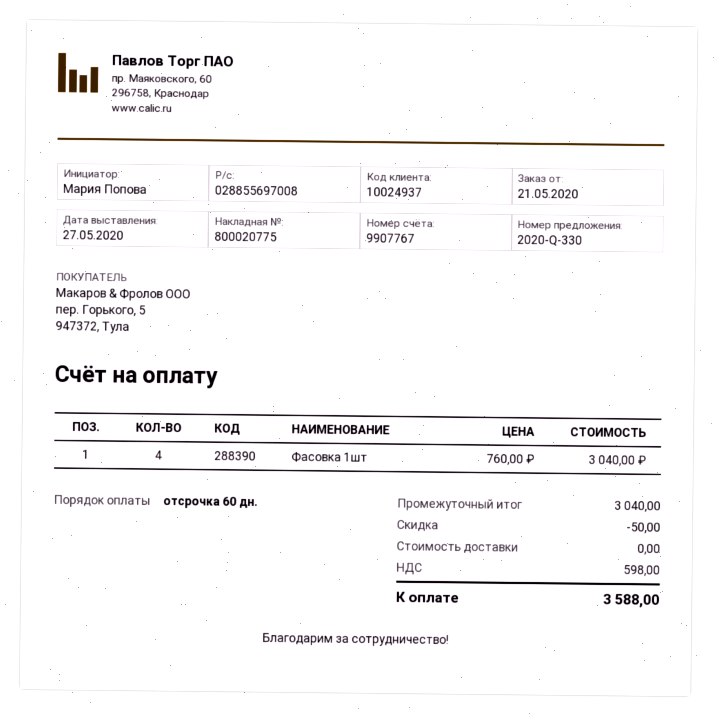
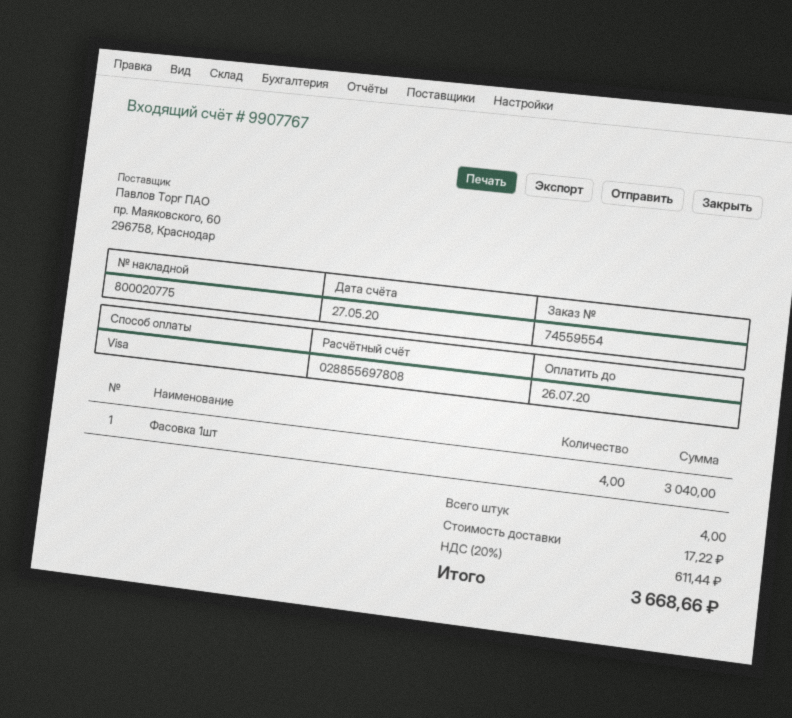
bank account: 028855697008 -> 028855697808
discount: 50.00 -> none
shipping: 0.00 -> 17.22
tax: 598.00 -> 611.44
total: 3588.00 -> 3668.66

